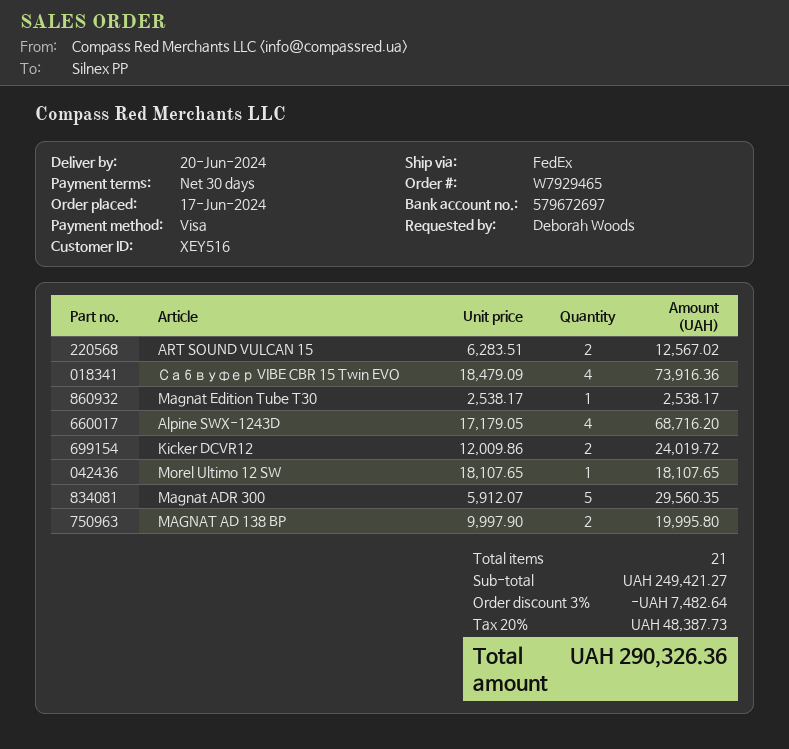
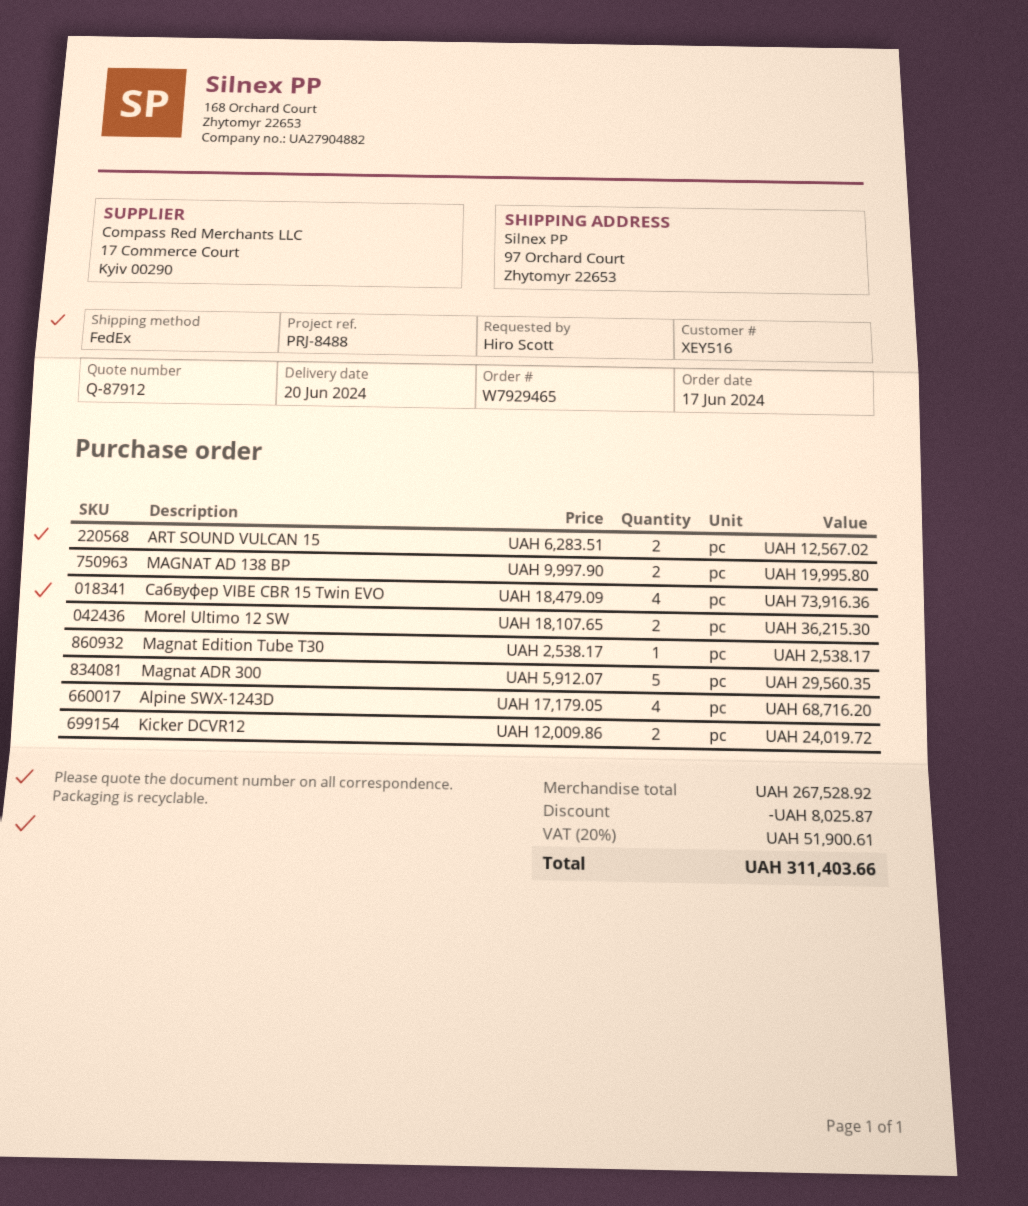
ordered by: Deborah Woods -> Hiro Scott
Morel Ultimo 12 SW: 1 x 18107.65 = 18107.65 -> 2 x 18107.65 = 36215.30
subtotal: 249421.27 -> 267528.92
discount: 7482.64 -> 8025.87
tax: 20% = 48387.73 -> 20% = 51900.61
total: 290326.36 -> 311403.66

